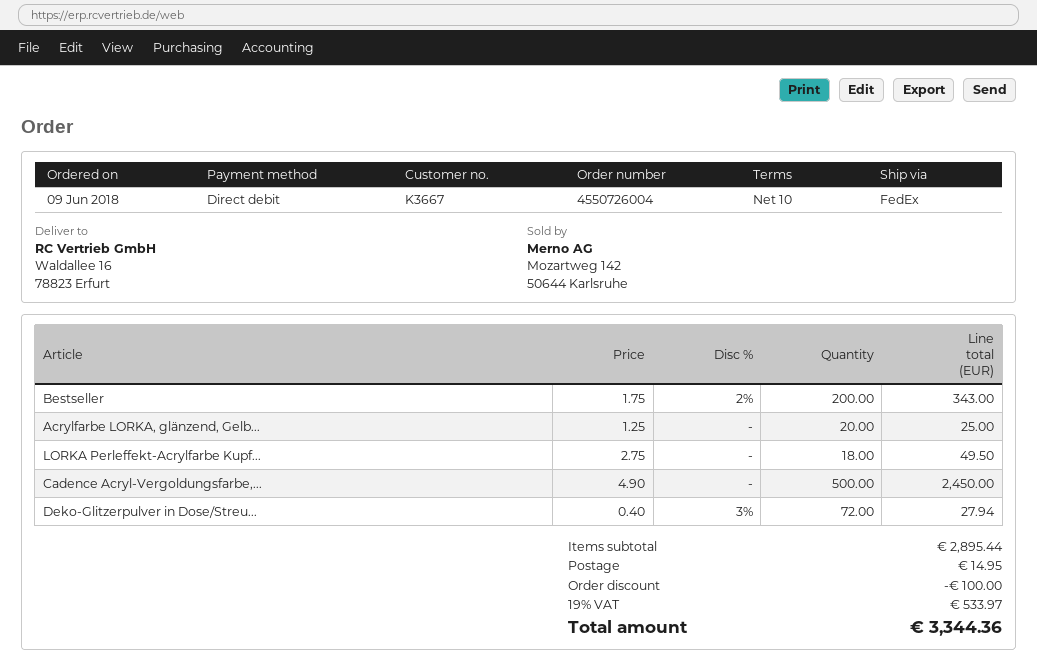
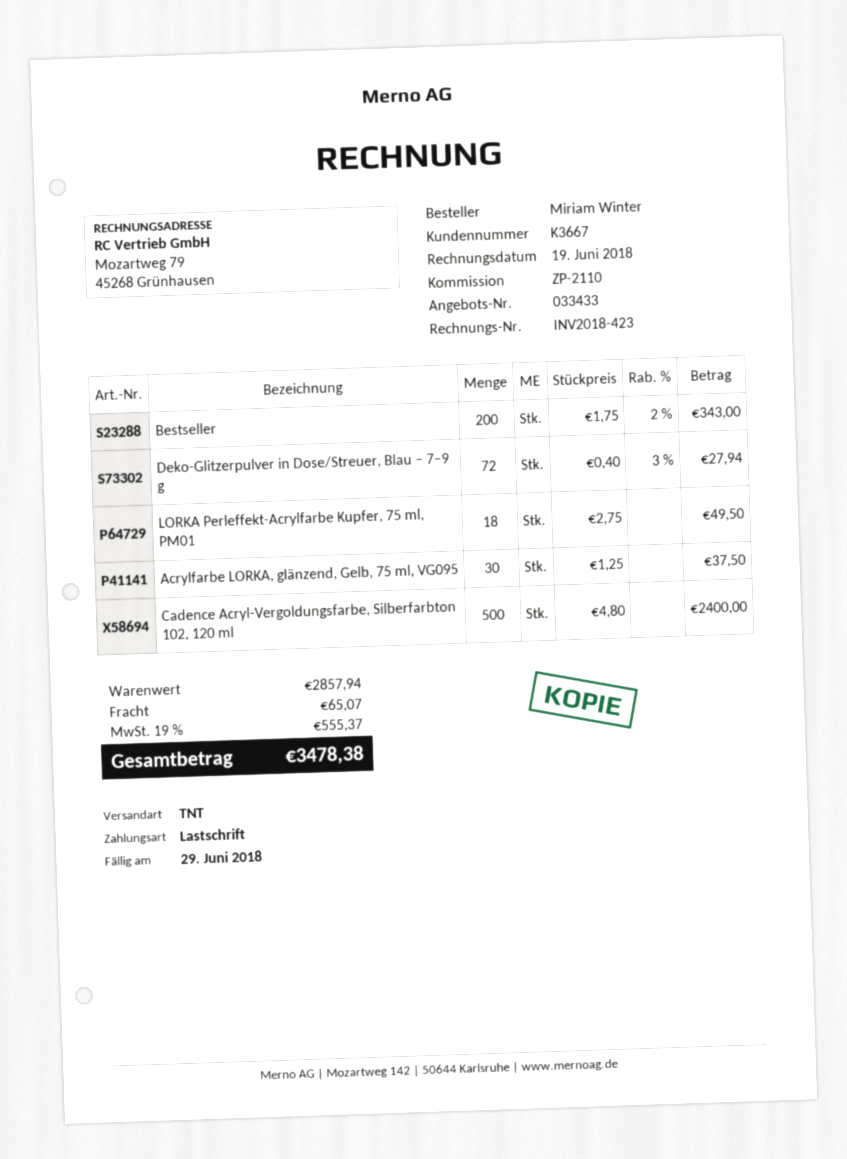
shipping method: FedEx -> TNT
Acrylfarbe LORKA, glänzend, Gelb...: 20 x 1.25 = 25.00 -> 30 x 1.25 = 37.50
Cadence Acryl-Vergoldungsfarbe,...: 500 x 4.90 = 2450.00 -> 500 x 4.80 = 2400.00
subtotal: 2895.44 -> 2857.94
discount: 100.00 -> none
shipping: 14.95 -> 65.07
tax: 19% = 533.97 -> 19% = 555.37
total: 3344.36 -> 3478.38

